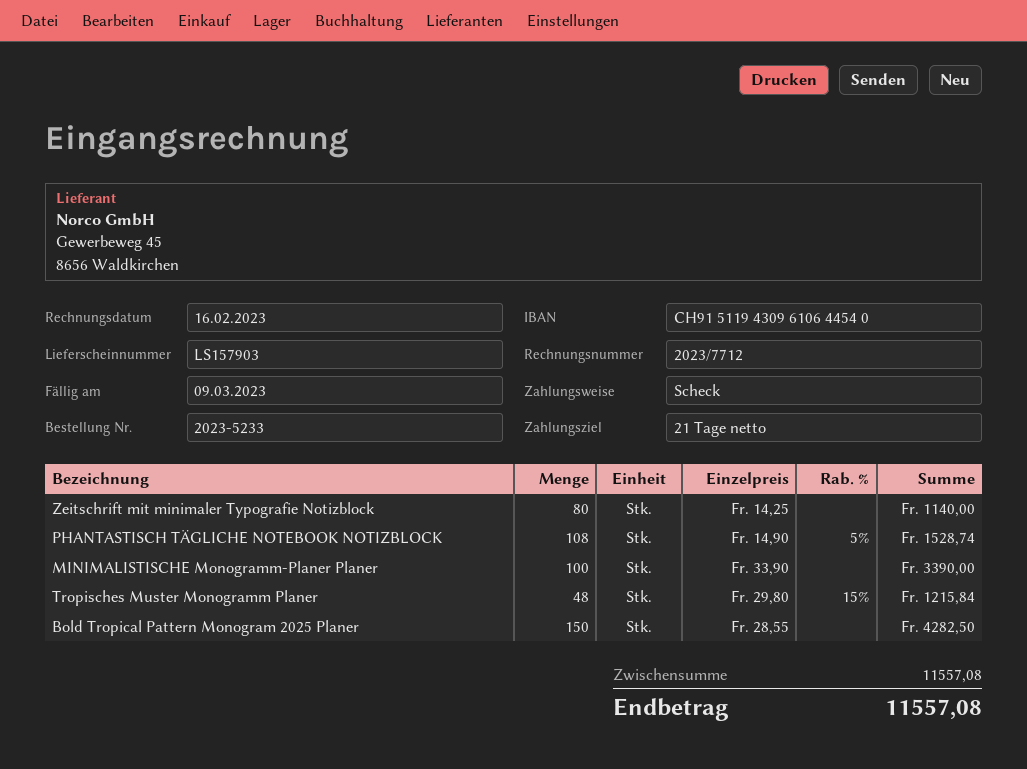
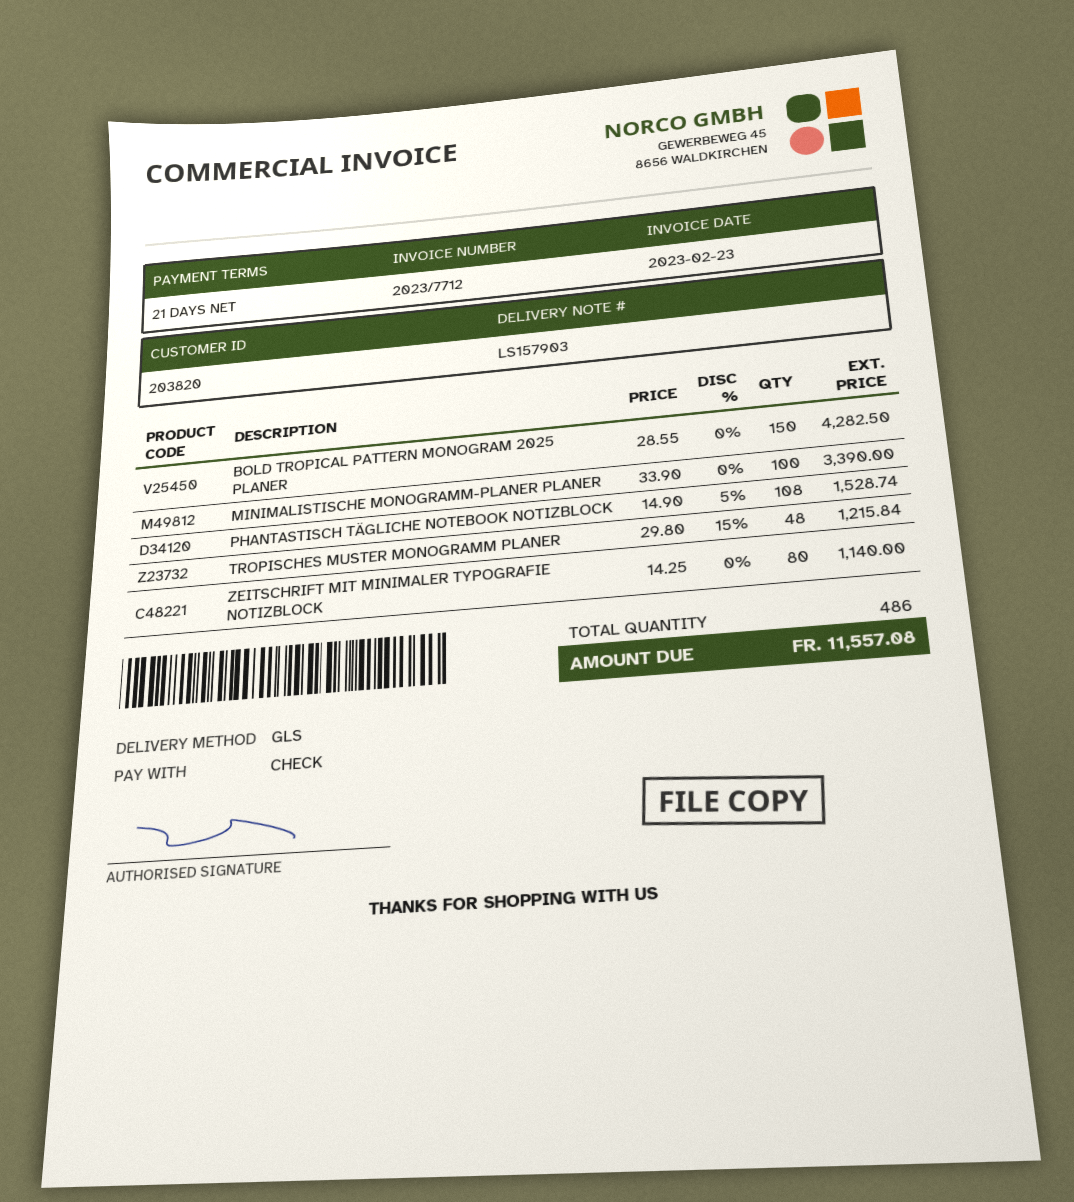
invoice date: 2023-02-16 -> 2023-02-23

